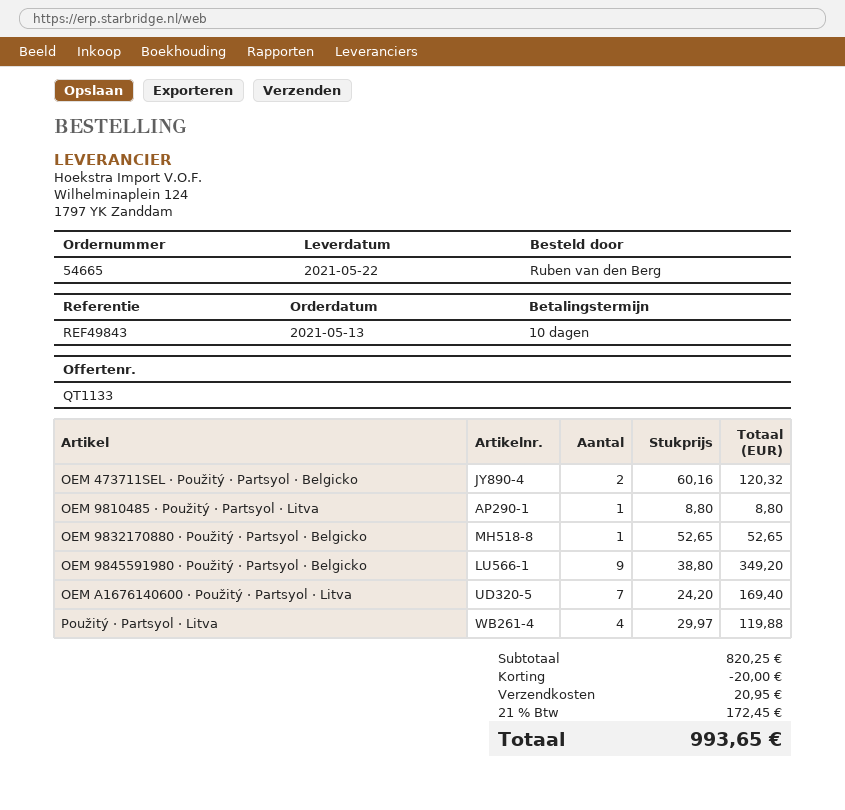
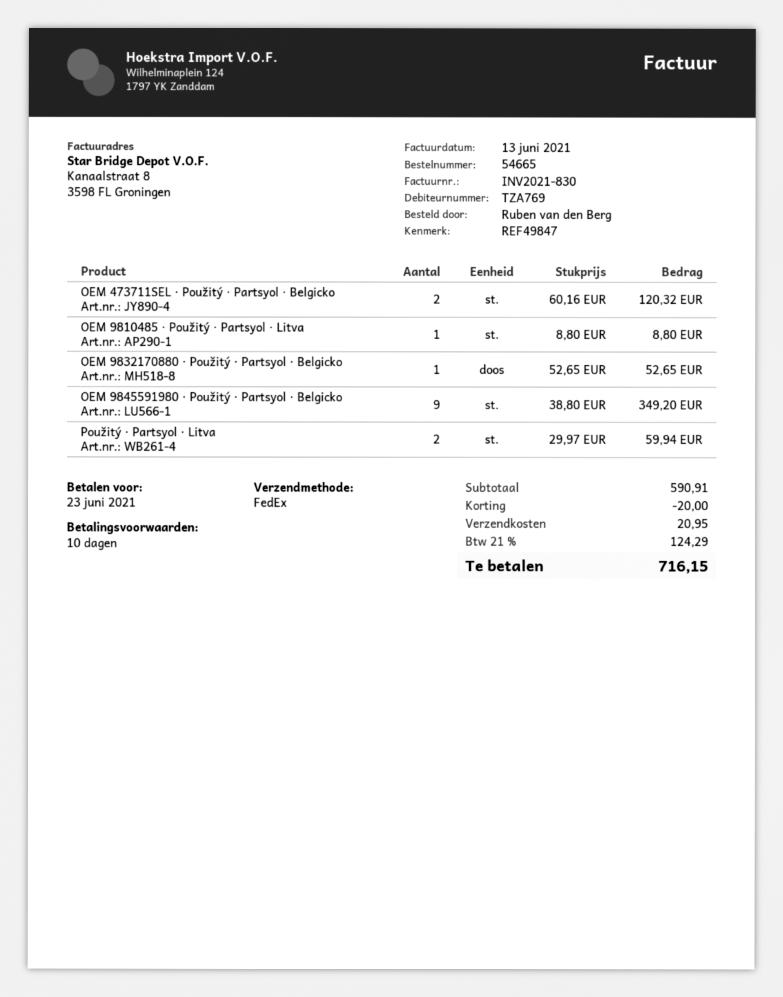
reference: REF49843 -> REF49847
OEM A1676140600 · Použitý · Partsyol · Litva: 7 x 24.20 = 169.40 -> none
Použitý · Partsyol · Litva: 4 x 29.97 = 119.88 -> 2 x 29.97 = 59.94
subtotal: 820.25 -> 590.91
tax: 21% = 172.45 -> 21% = 124.29
total: 993.65 -> 716.15

